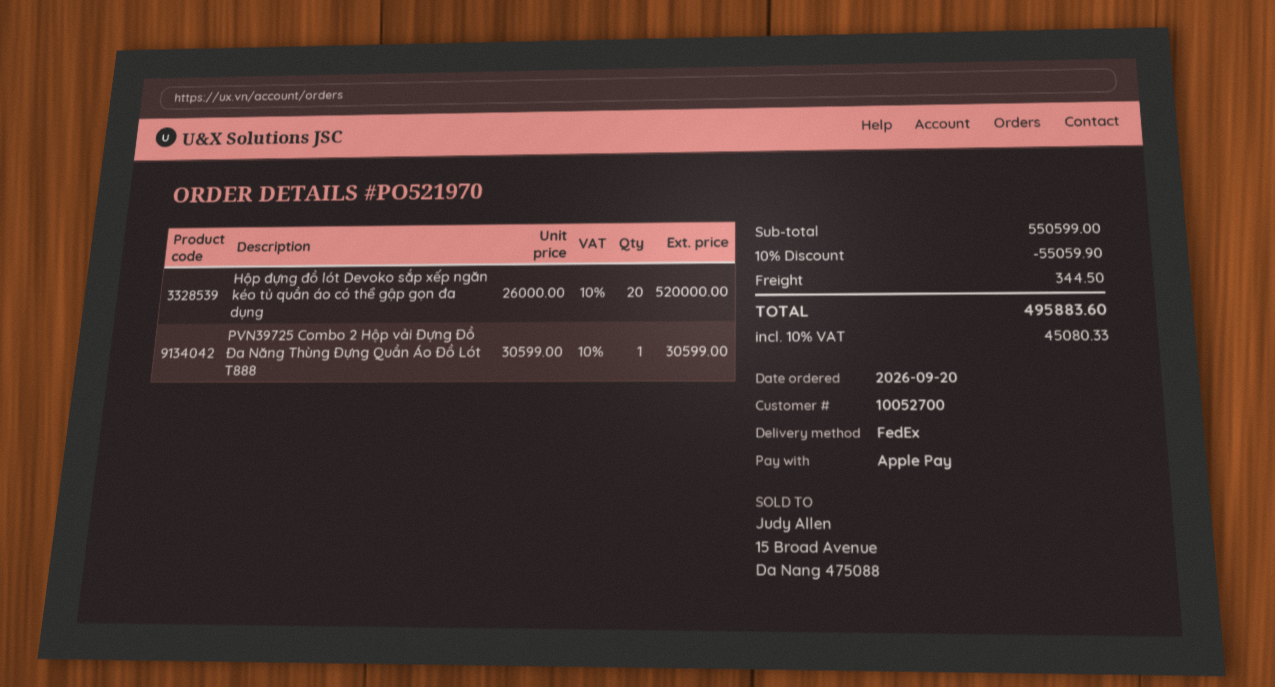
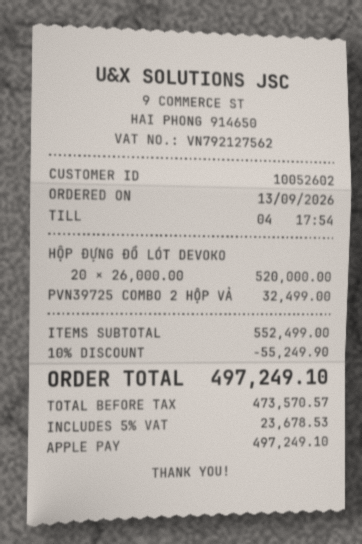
order date: 2026-09-20 -> 2026-09-13
customer number: 10052700 -> 10052602
PVN39725 Combo 2 Hộp vải Đựng Đồ Đa Năng Thùng Đựng Quần Áo Đồ Lót T888: 1 x 30599.00 = 30599.00 -> 1 x 32499.00 = 32499.00
subtotal: 550599.00 -> 552499.00
discount: 10% = 55059.90 -> 10% = 55249.90
shipping: 344.50 -> none
tax: 10% = 45080.33 -> 5% = 23678.53
total: 495883.60 -> 497249.10

